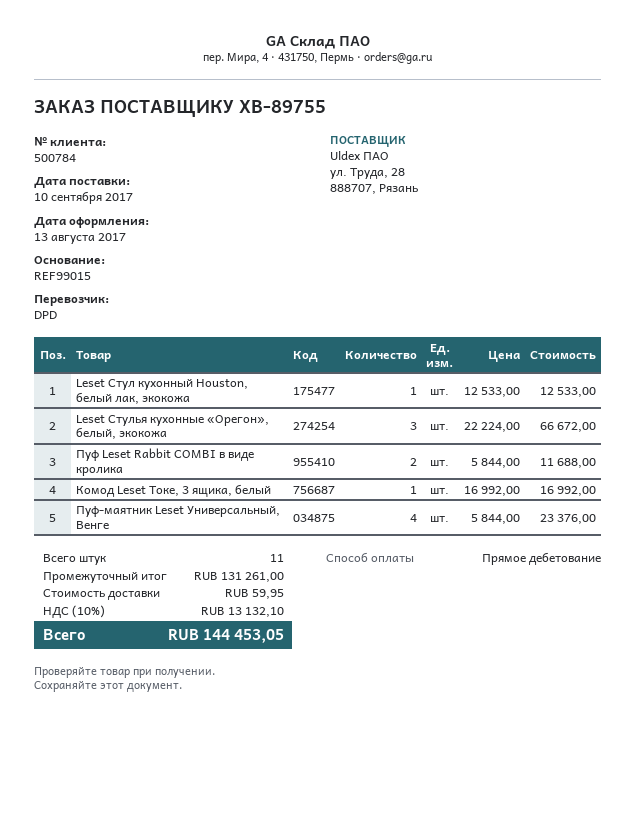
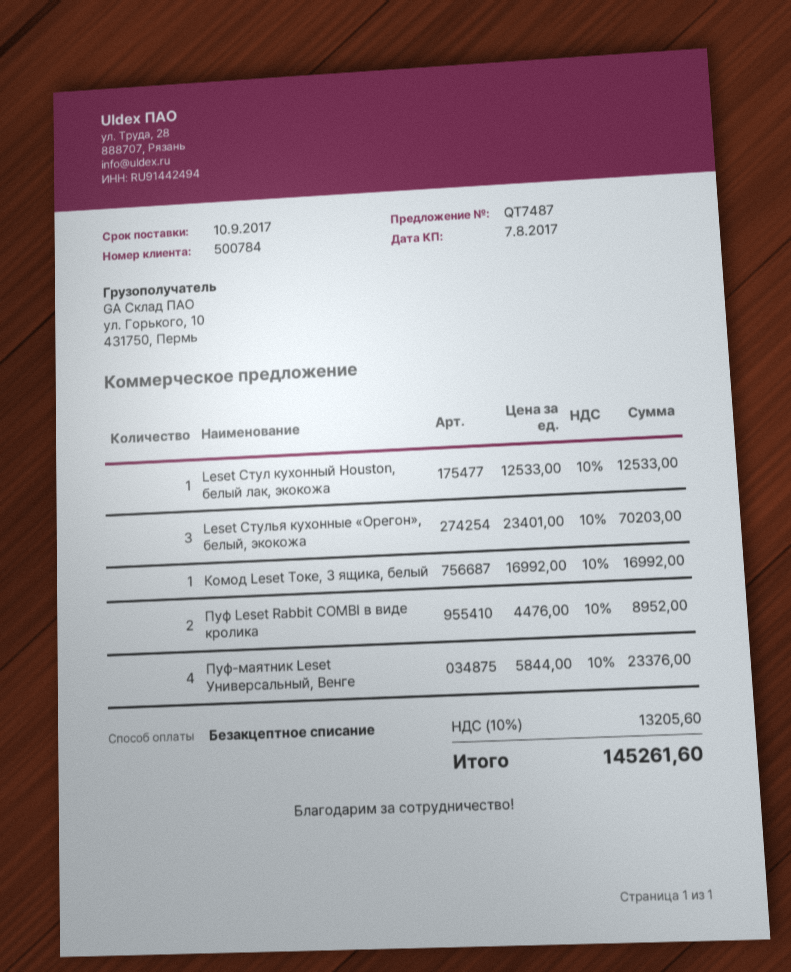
Leset Стулья кухонные «Орегон», белый, экокожа: 3 x 22224.00 = 66672.00 -> 3 x 23401.00 = 70203.00
Пуф Leset Rabbit COMBI в виде кролика: 2 x 5844.00 = 11688.00 -> 2 x 4476.00 = 8952.00
shipping: 59.95 -> none
tax: 10% = 13132.10 -> 10% = 13205.60
total: 144453.05 -> 145261.60

